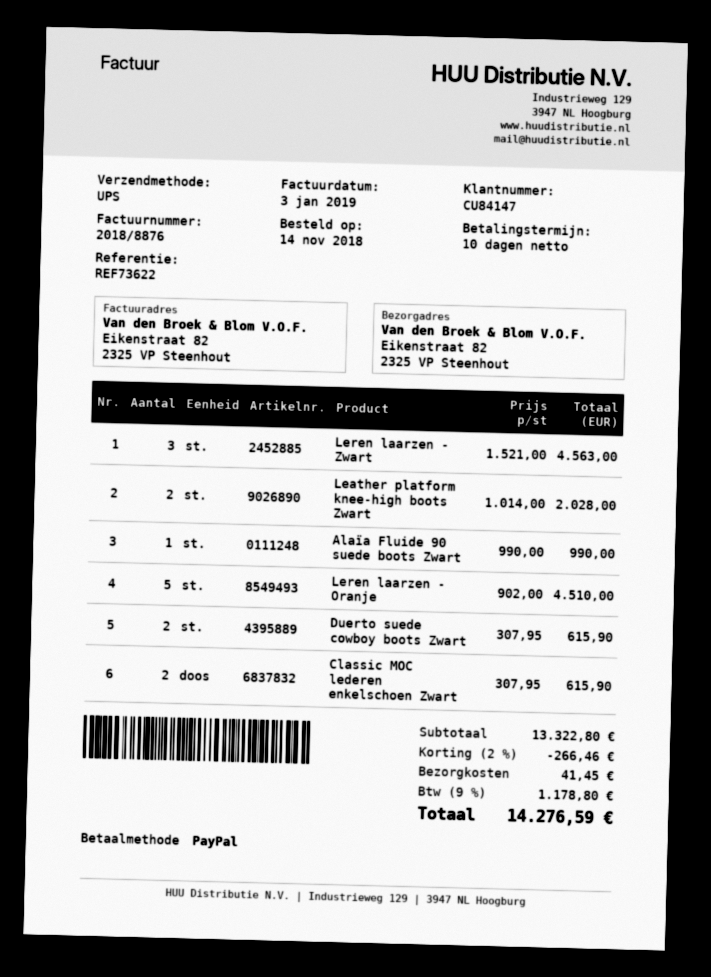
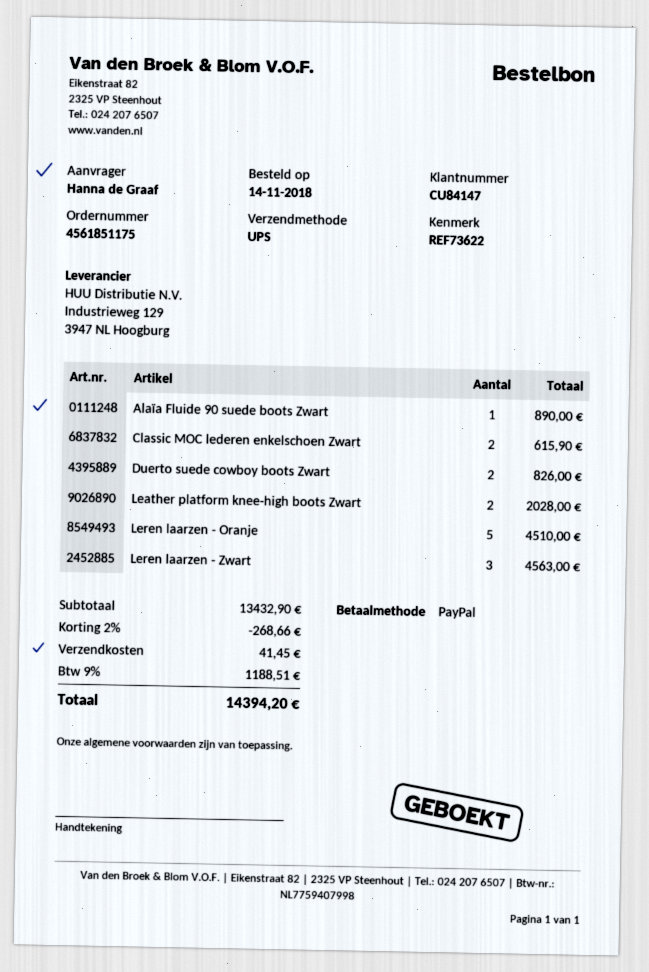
Alaïa Fluide 90 suede boots Zwart: 1 for 990.00 -> 1 for 890.00
Duerto suede cowboy boots Zwart: 2 for 615.90 -> 2 for 826.00
subtotal: 13322.80 -> 13432.90
discount: 2% = 266.46 -> 2% = 268.66
tax: 9% = 1178.80 -> 9% = 1188.51
total: 14276.59 -> 14394.20

